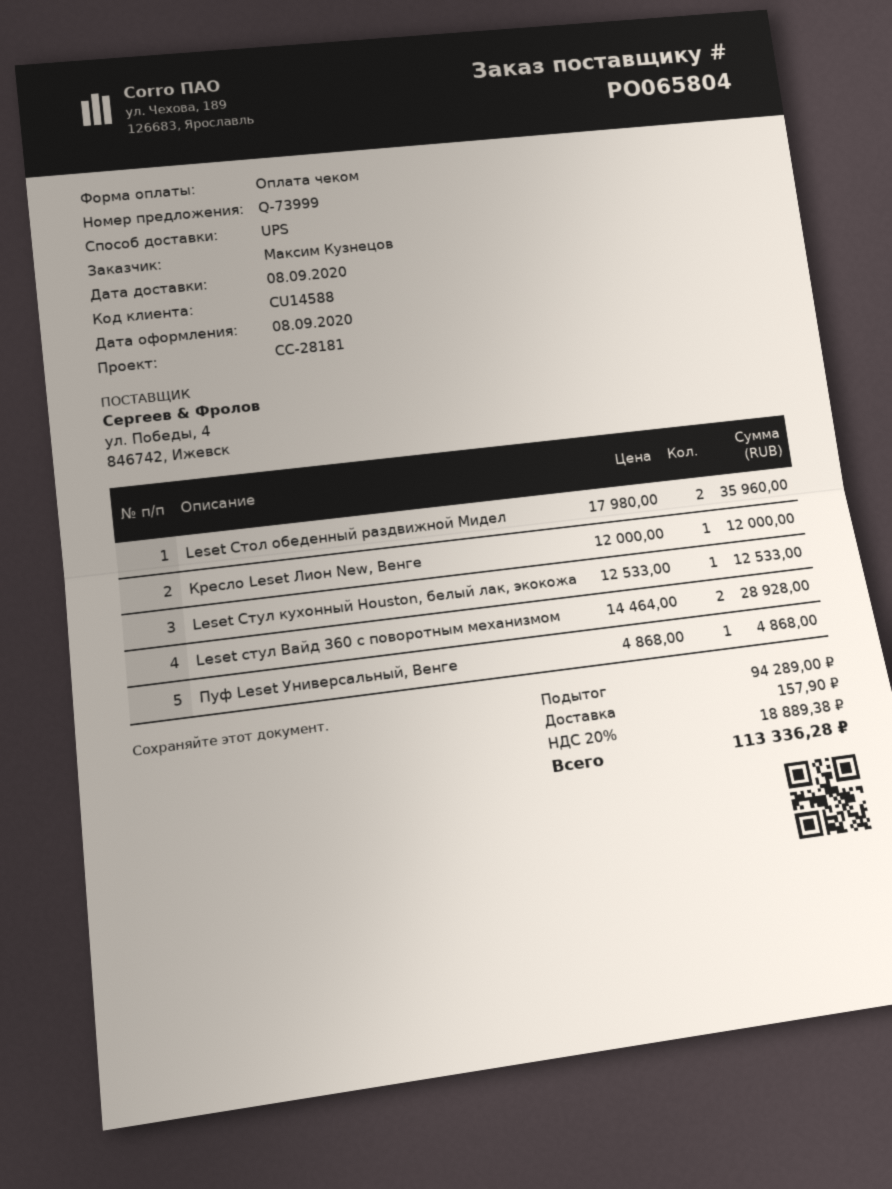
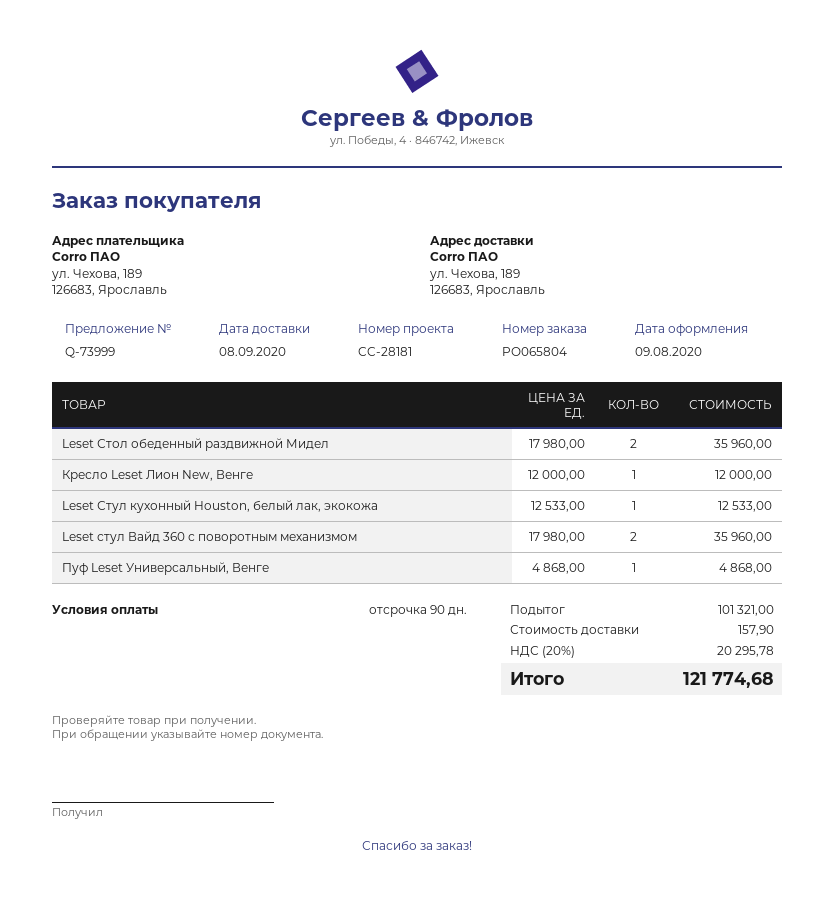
order date: 2020-09-08 -> 2020-08-09
Leset стул Вайд 360 с поворотным механизмом: 2 x 14464.00 = 28928.00 -> 2 x 17980.00 = 35960.00
subtotal: 94289.00 -> 101321.00
tax: 20% = 18889.38 -> 20% = 20295.78
total: 113336.28 -> 121774.68

